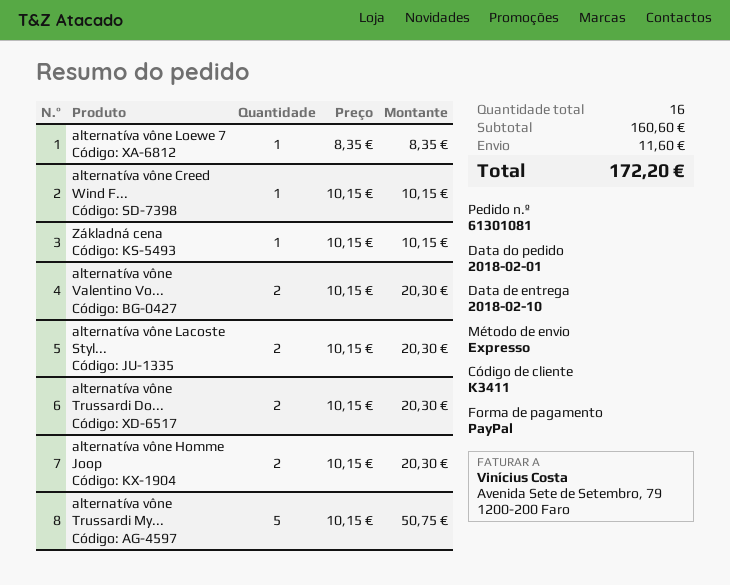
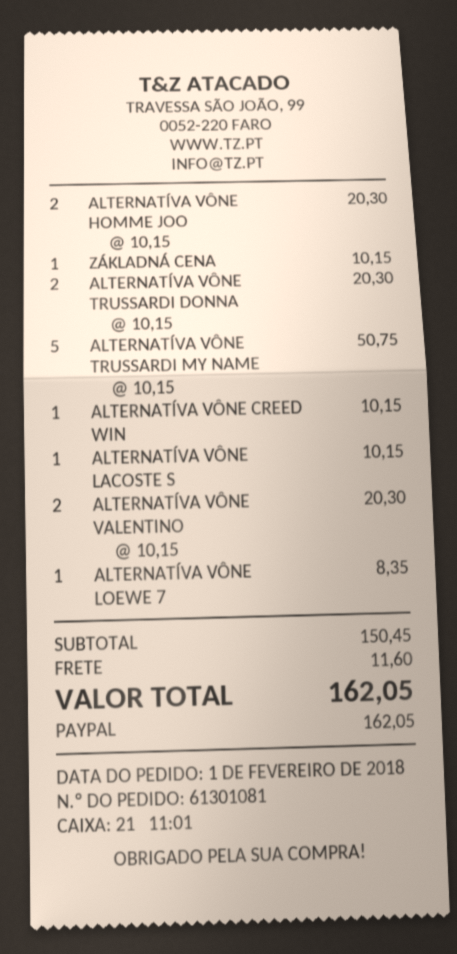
alternatíva vône Lacoste Styl...: 2 x 10.15 = 20.30 -> 1 x 10.15 = 10.15
subtotal: 160.60 -> 150.45
total: 172.20 -> 162.05

